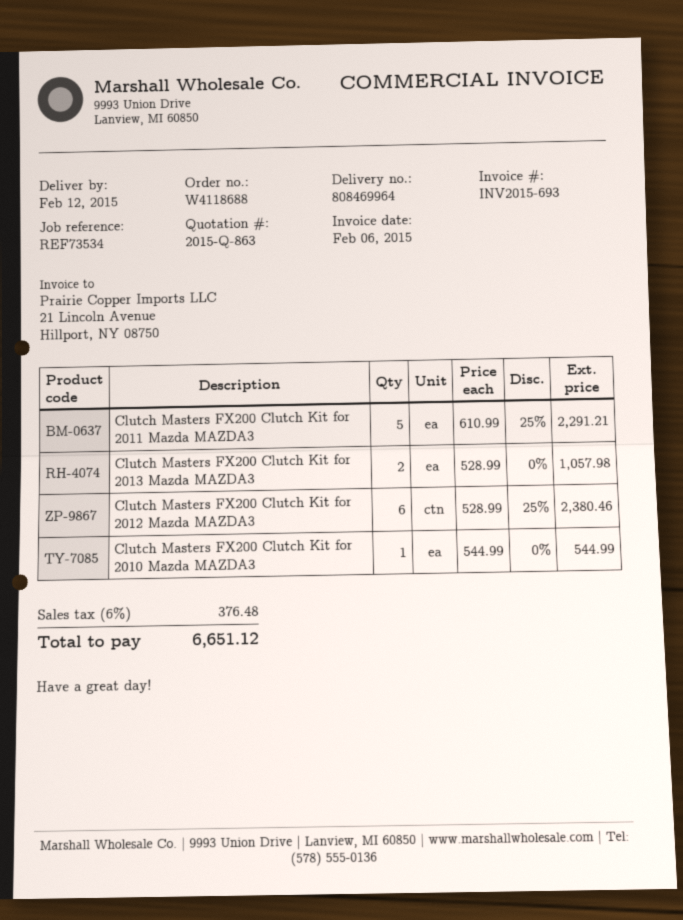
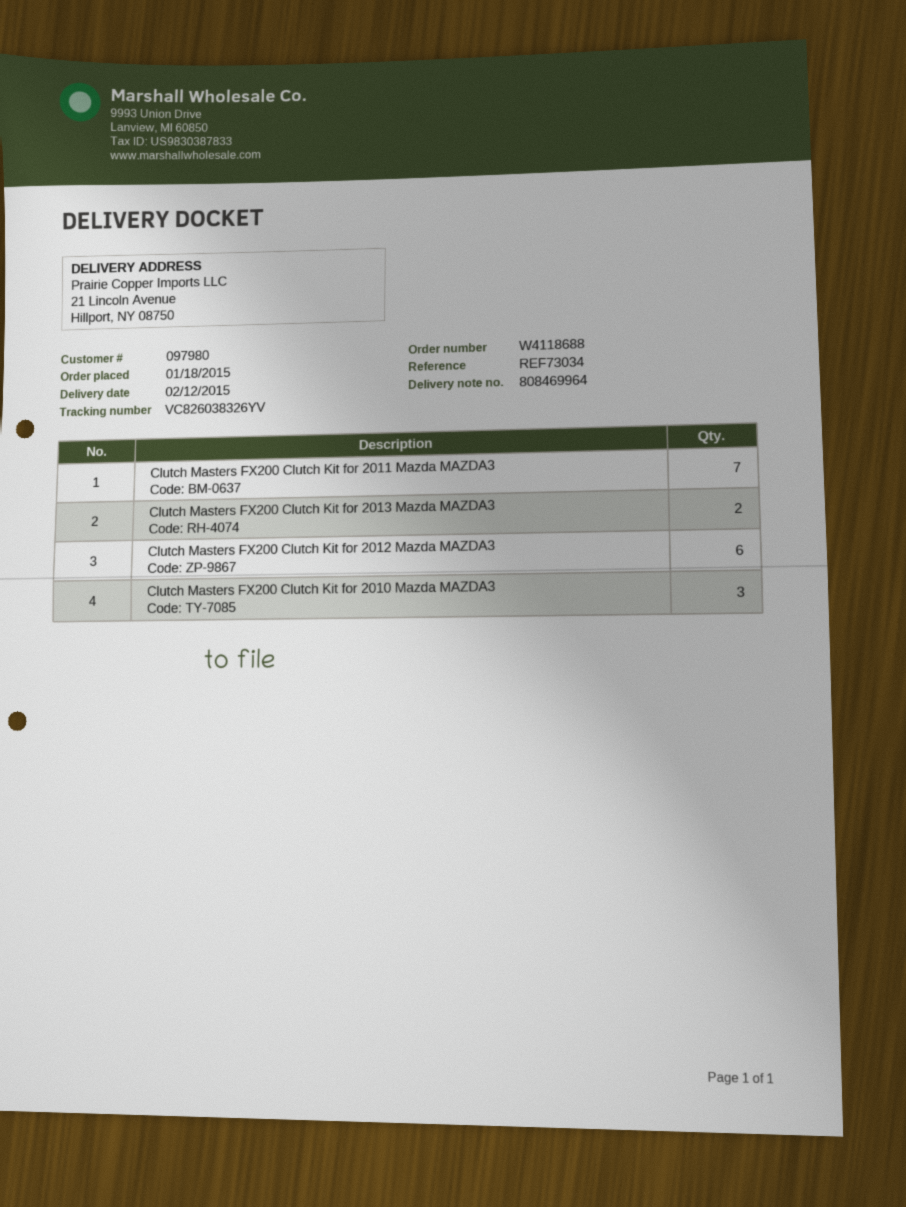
reference: REF73534 -> REF73034
Clutch Masters FX200 Clutch Kit for 2011 Mazda MAZDA3: 5 -> 7
Clutch Masters FX200 Clutch Kit for 2010 Mazda MAZDA3: 1 -> 3

